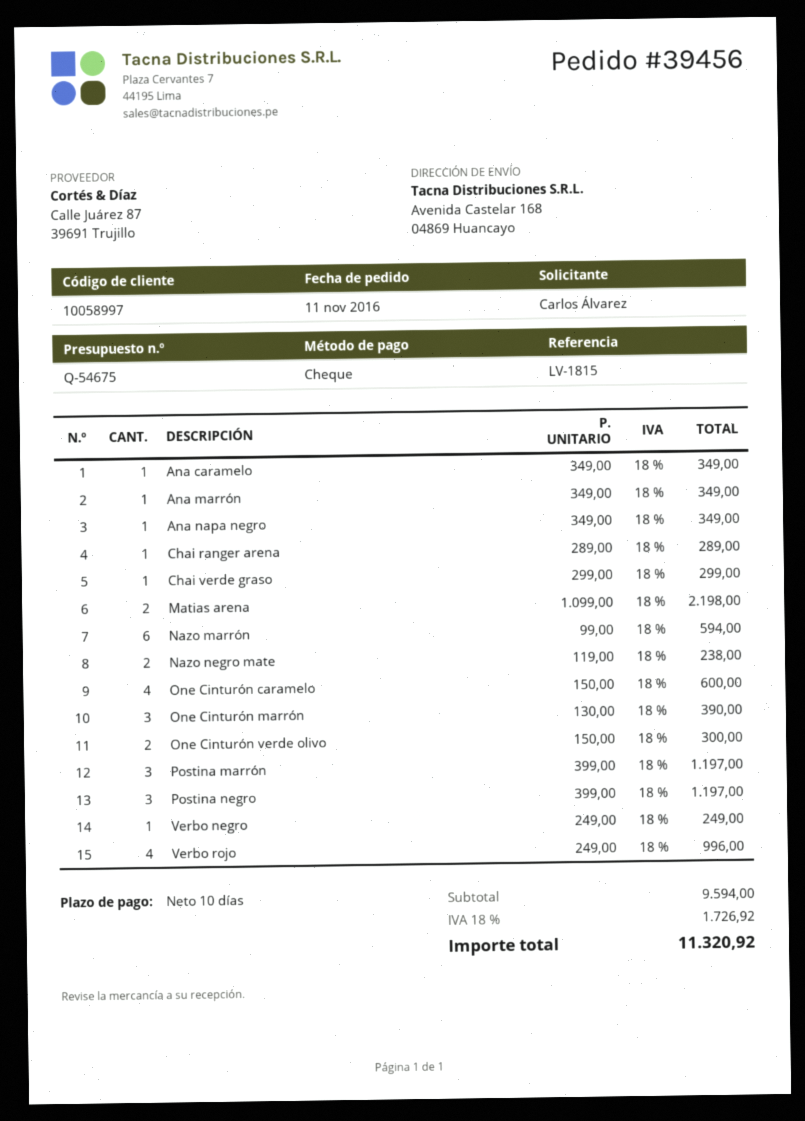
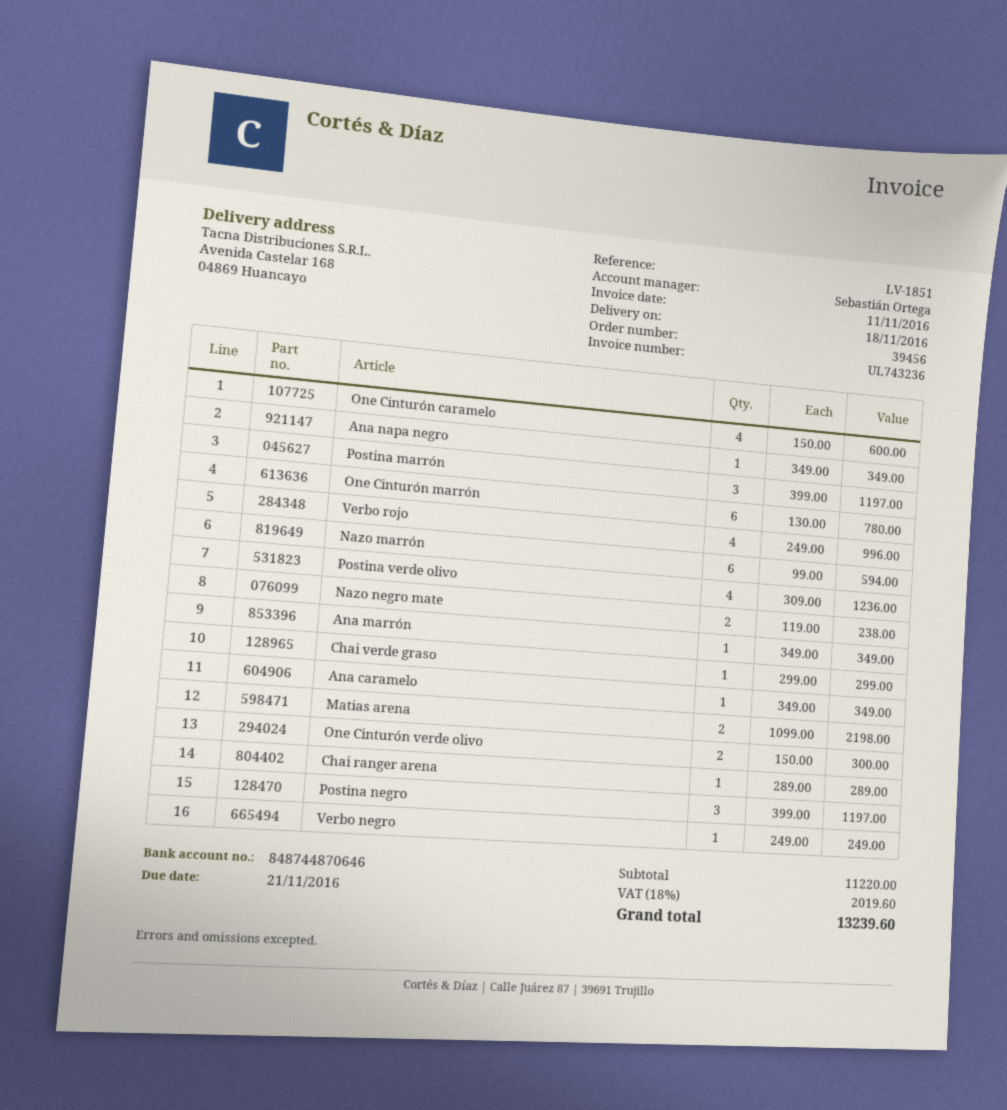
reference: LV-1815 -> LV-1851
One Cinturón marrón: 3 x 130.00 = 390.00 -> 6 x 130.00 = 780.00
Postina verde olivo: none -> 4 x 309.00 = 1236.00
subtotal: 9594.00 -> 11220.00
tax: 18% = 1726.92 -> 18% = 2019.60
total: 11320.92 -> 13239.60

